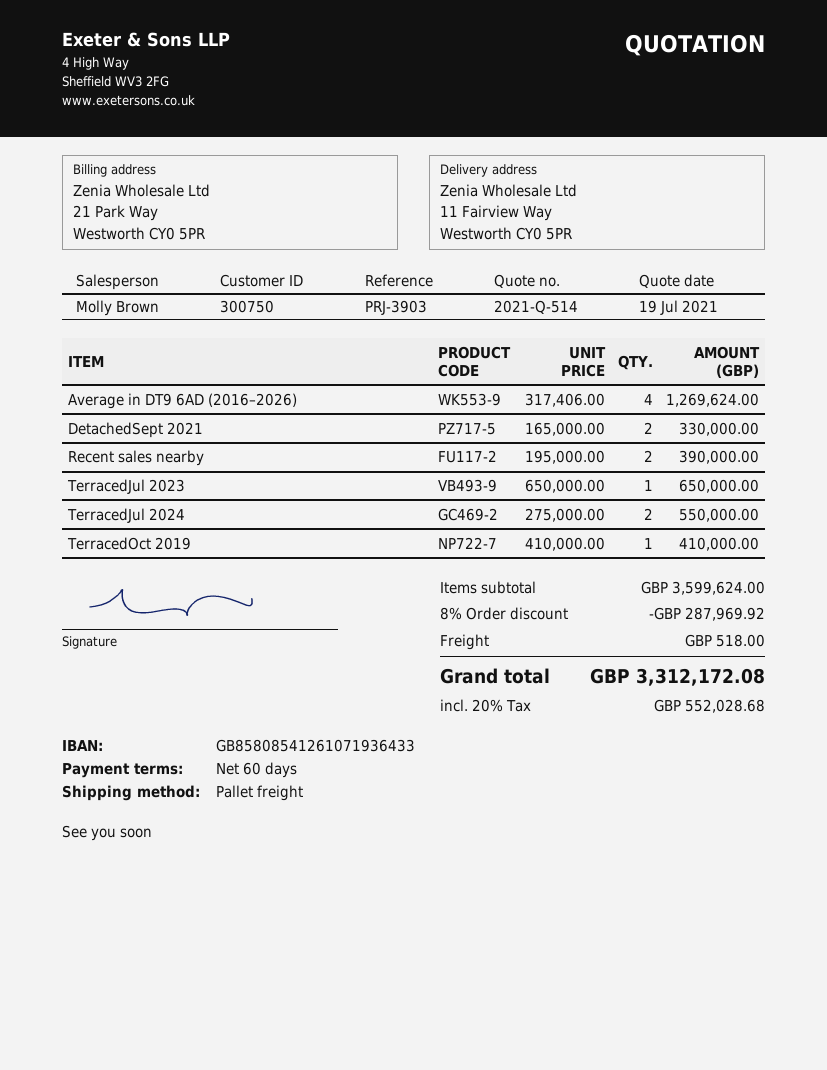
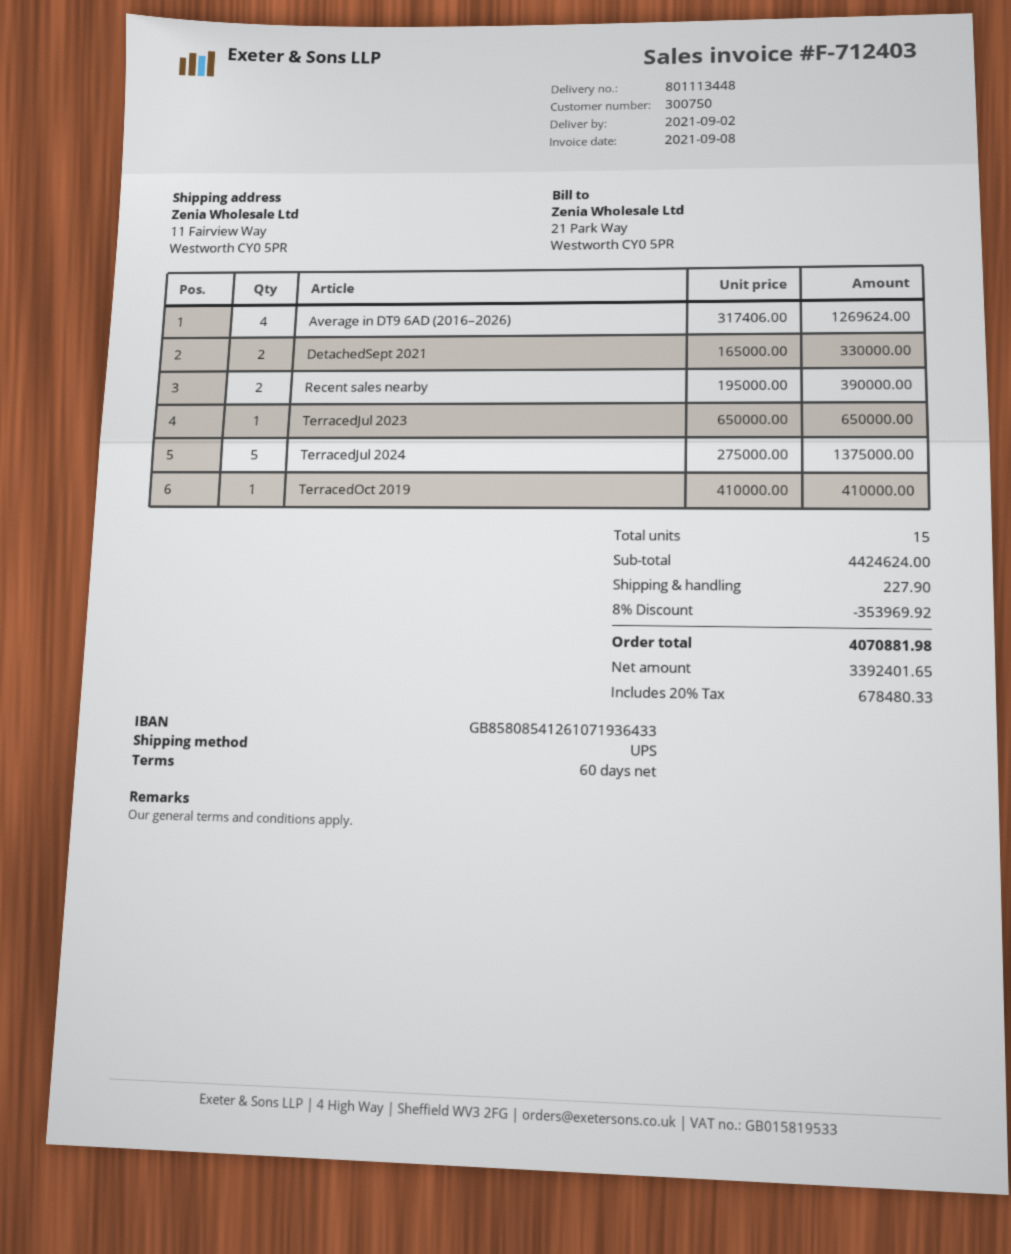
shipping method: pallet freight -> UPS
TerracedJul 2024: 2 x 275000.00 = 550000.00 -> 5 x 275000.00 = 1375000.00
subtotal: 3599624.00 -> 4424624.00
discount: 8% = 287969.92 -> 8% = 353969.92
shipping: 518.00 -> 227.90
tax: 20% = 552028.68 -> 20% = 678480.33
total: 3312172.08 -> 4070881.98

